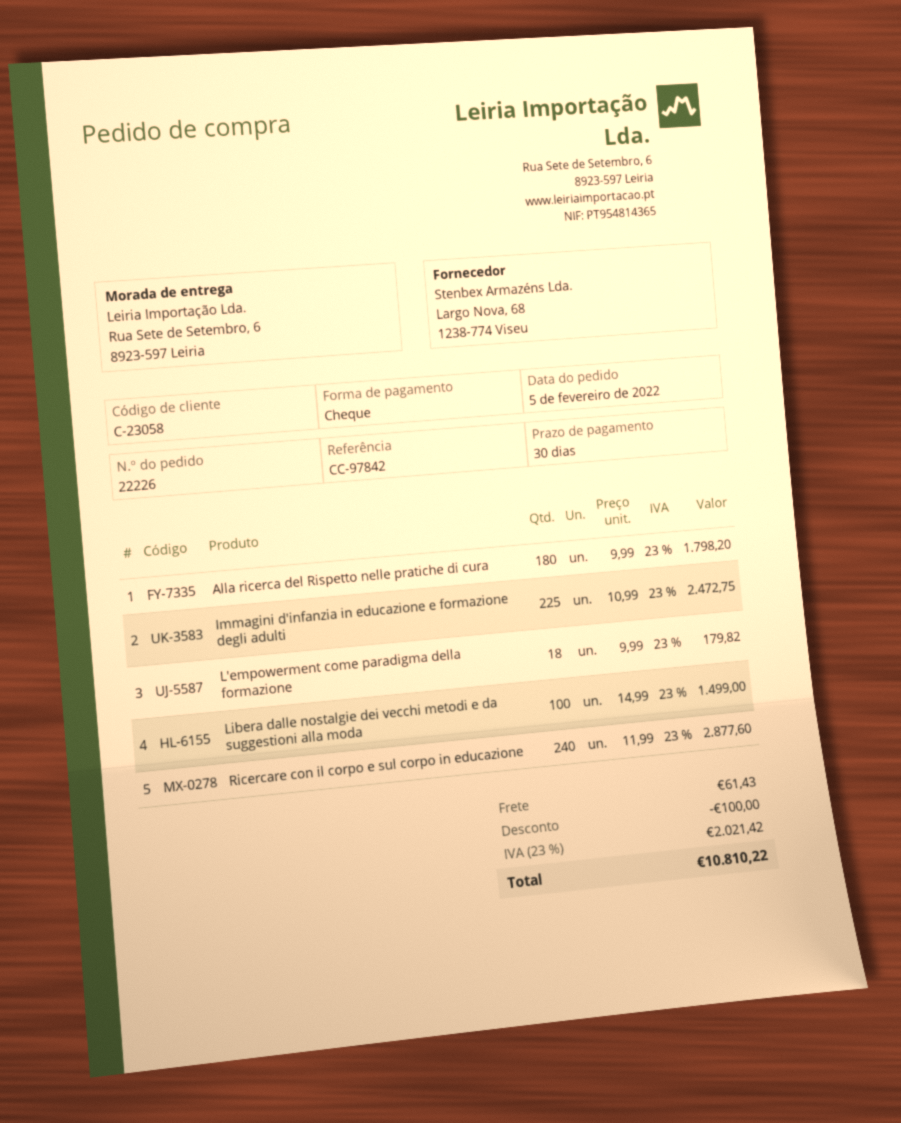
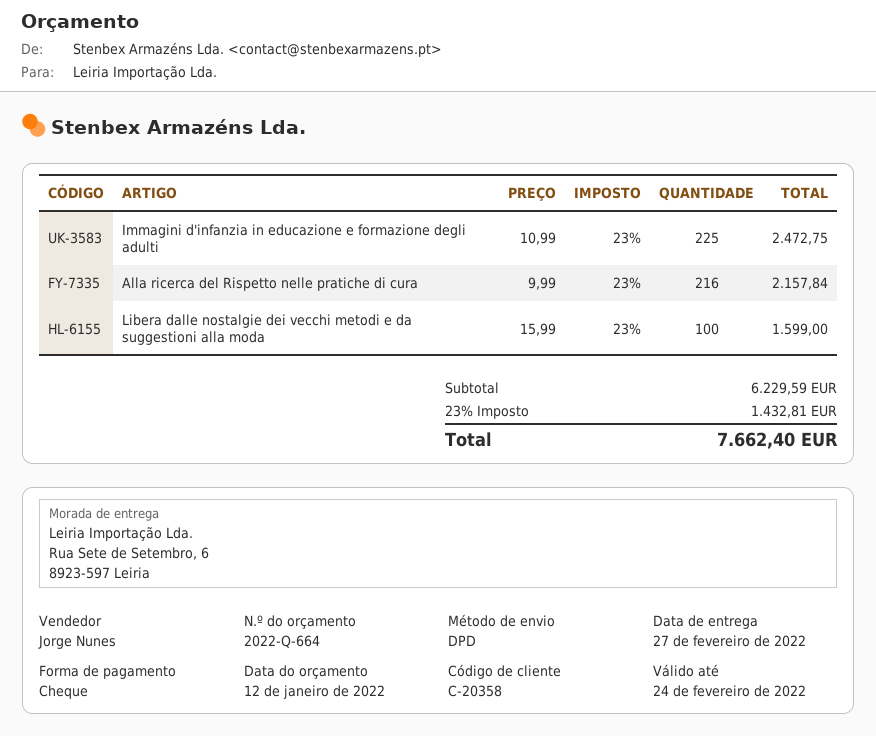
customer number: C-23058 -> C-20358
Alla ricerca del Rispetto nelle pratiche di cura: 180 x 9.99 = 1798.20 -> 216 x 9.99 = 2157.84
L'empowerment come paradigma della formazione: 18 x 9.99 = 179.82 -> none
Libera dalle nostalgie dei vecchi metodi e da suggestioni alla moda: 100 x 14.99 = 1499.00 -> 100 x 15.99 = 1599.00
Ricercare con il corpo e sul corpo in educazione: 240 x 11.99 = 2877.60 -> none
discount: 100.00 -> none
shipping: 61.43 -> none
tax: 23% = 2021.42 -> 23% = 1432.81
total: 10810.22 -> 7662.40

